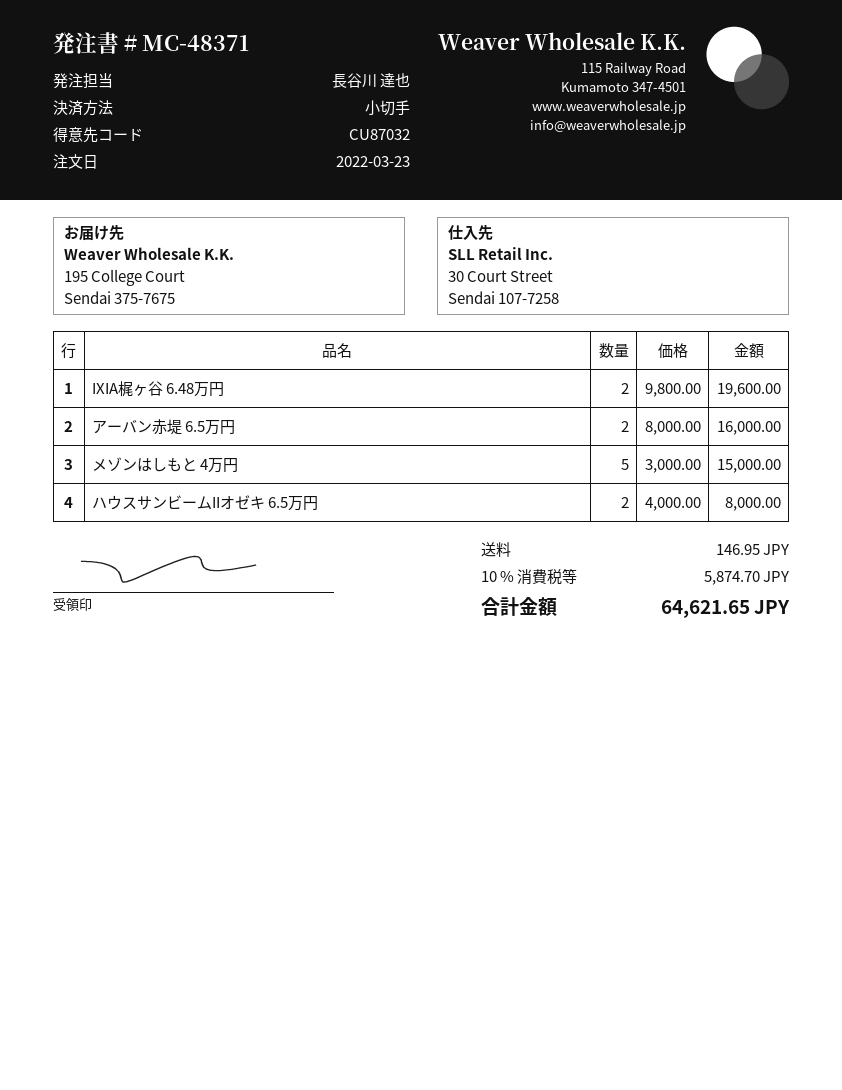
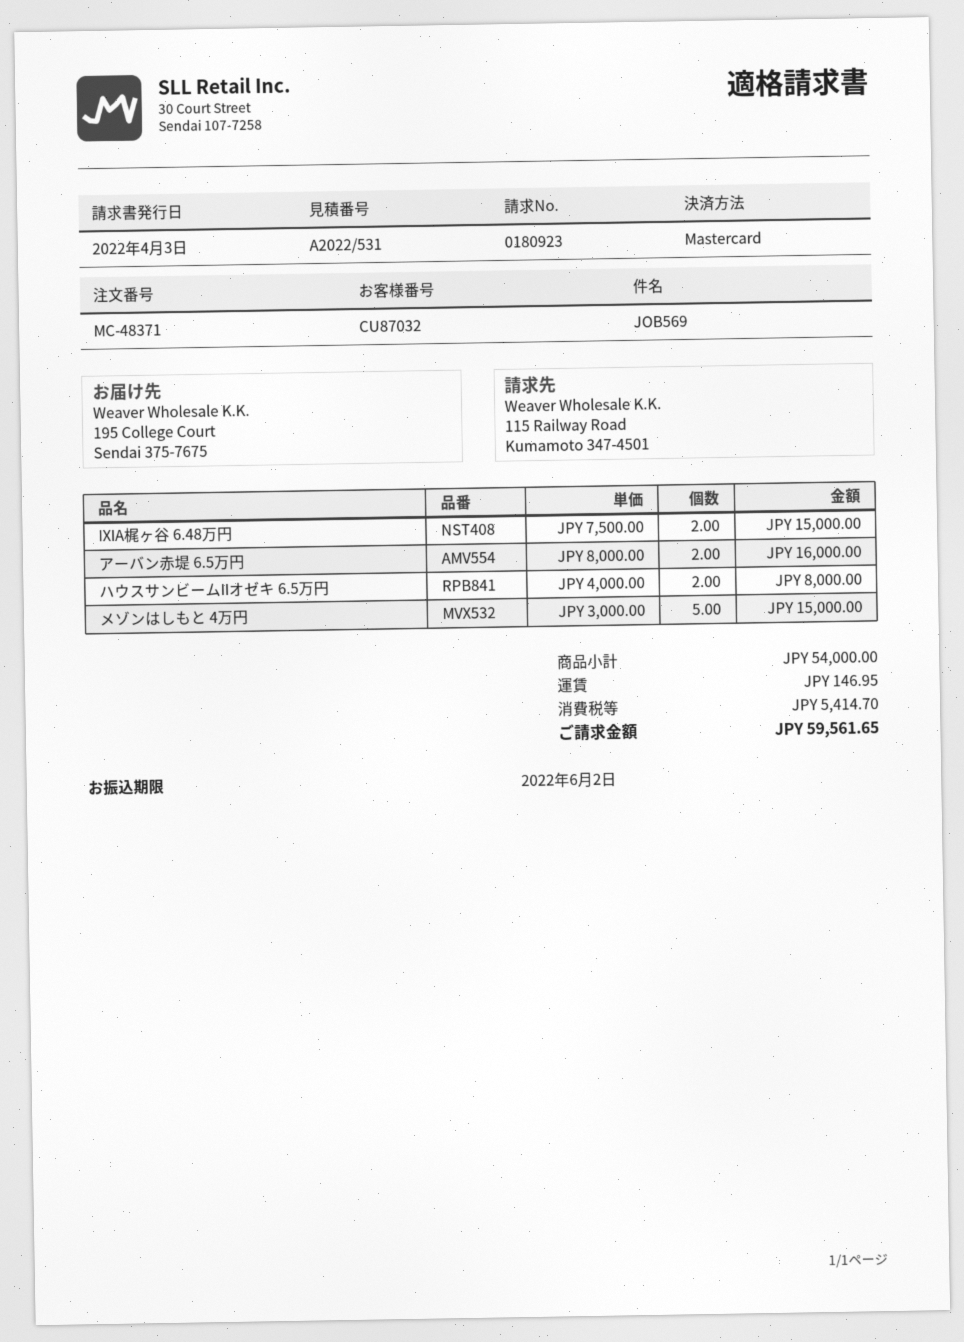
payment method: cheque -> Mastercard
IXIA梶ヶ谷 6.48万円: 2 x 9800.00 = 19600.00 -> 2 x 7500.00 = 15000.00
tax: 5874.70 -> 5414.70
total: 64621.65 -> 59561.65

